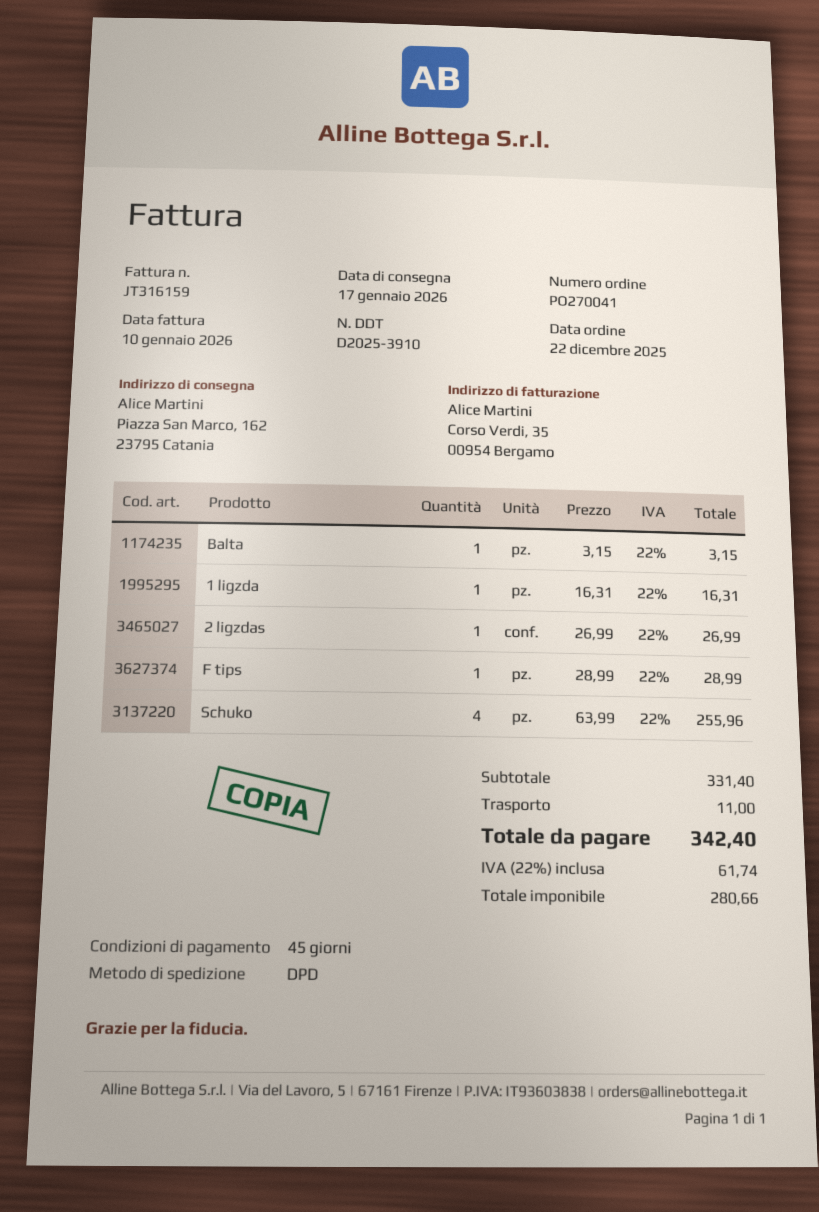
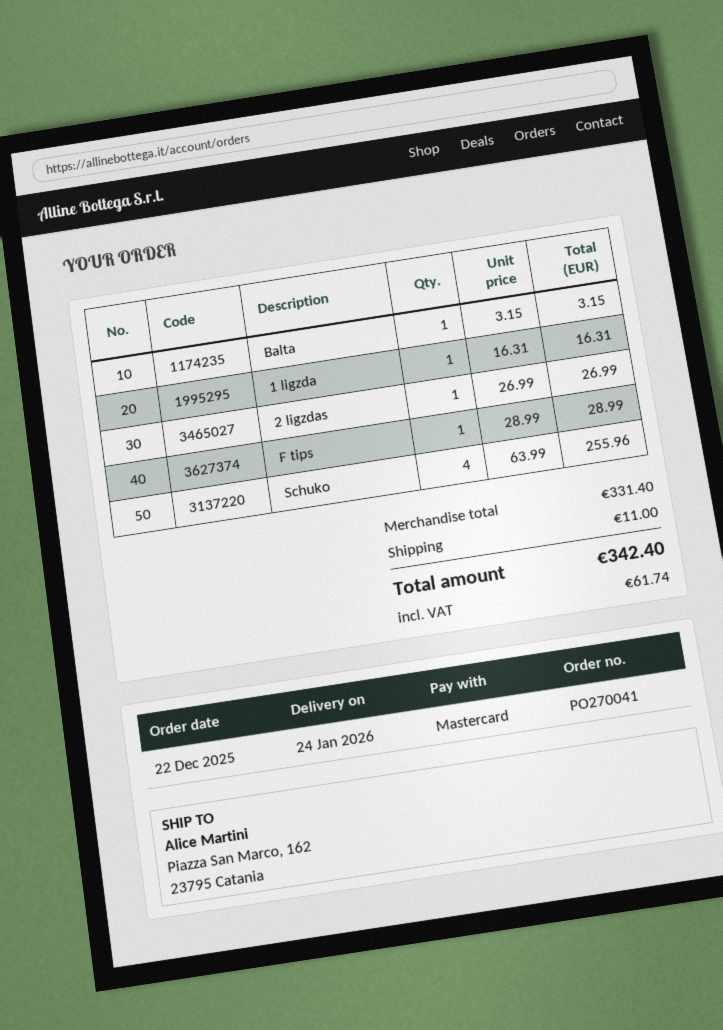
delivery date: 2026-01-17 -> 2026-01-24

